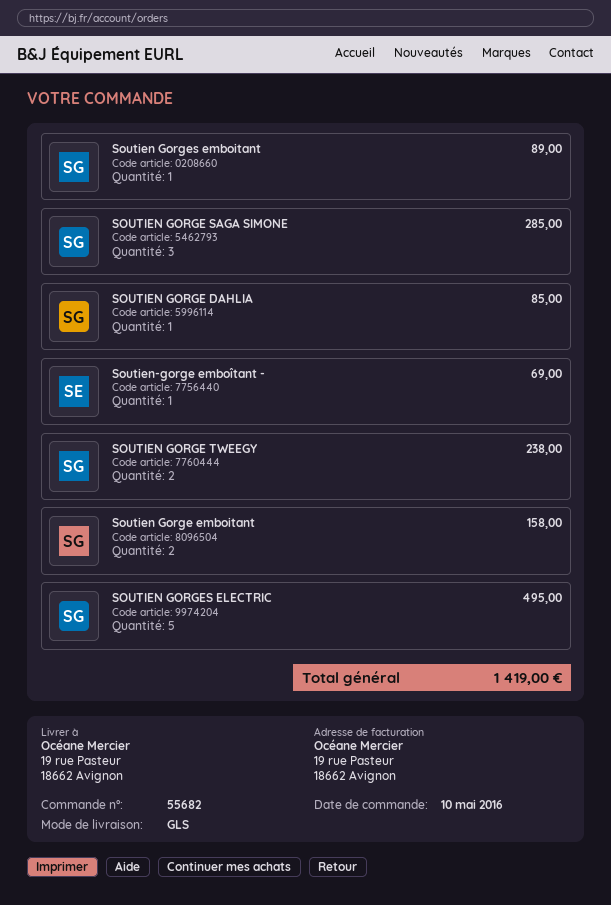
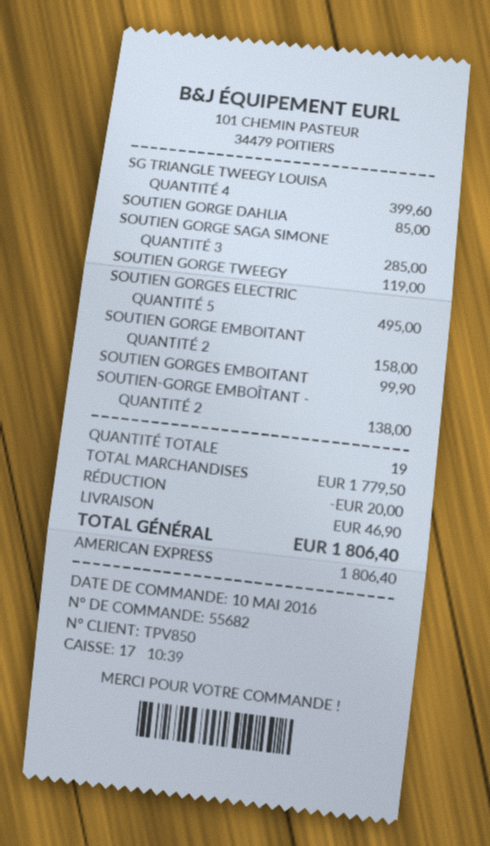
Soutien Gorges emboitant: 1 for 89.00 -> 1 for 99.90
Soutien-gorge emboîtant -: 1 for 69.00 -> 2 for 138.00
SOUTIEN GORGE TWEEGY: 2 for 238.00 -> 1 for 119.00
SG TRIANGLE TWEEGY LOUISA: none -> 4 for 399.60
discount: none -> 20.00
shipping: none -> 46.90
total: 1419.00 -> 1806.40

